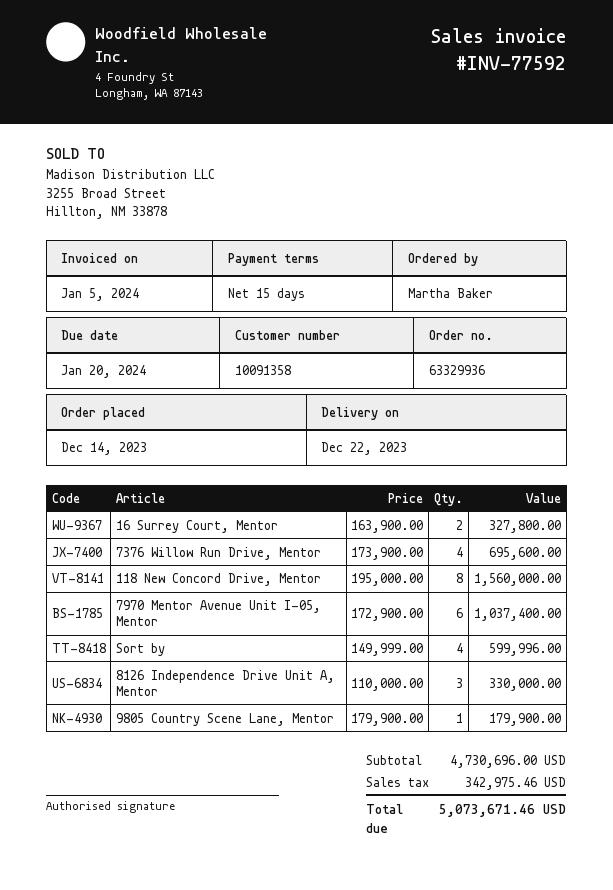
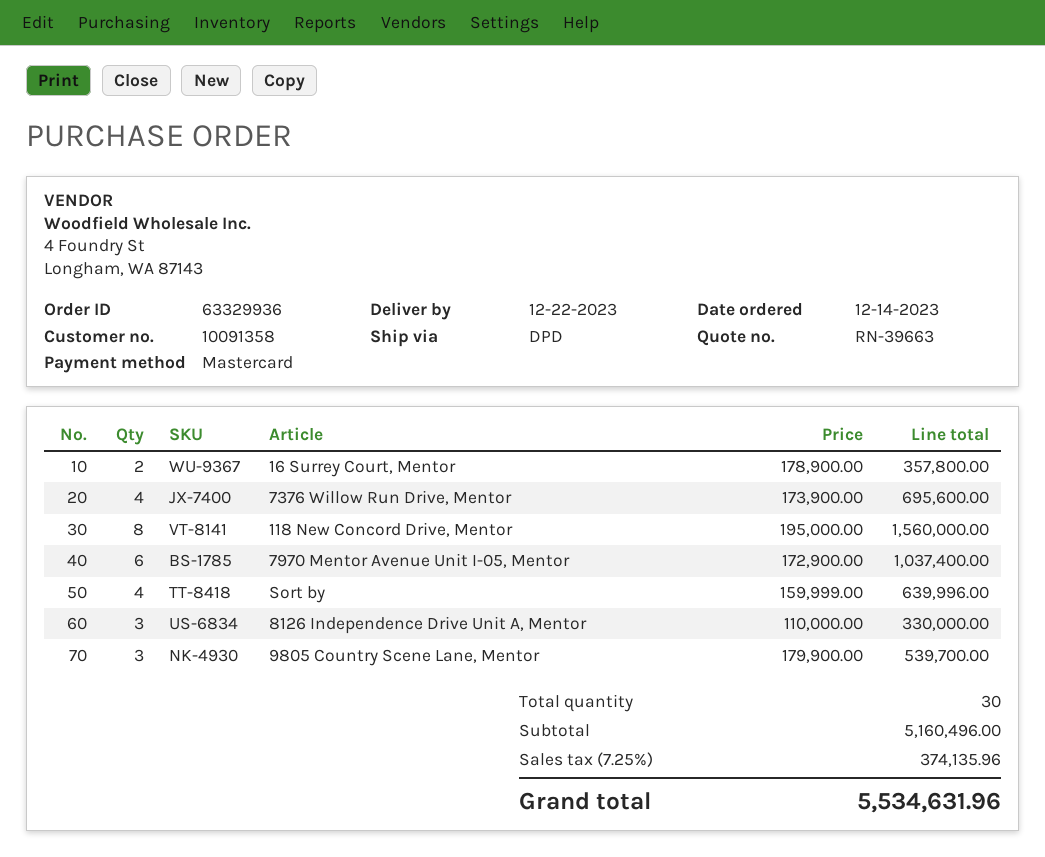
16 Surrey Court, Mentor: 2 x 163900.00 = 327800.00 -> 2 x 178900.00 = 357800.00
Sort by: 4 x 149999.00 = 599996.00 -> 4 x 159999.00 = 639996.00
9805 Country Scene Lane, Mentor: 1 x 179900.00 = 179900.00 -> 3 x 179900.00 = 539700.00
subtotal: 4730696.00 -> 5160496.00
tax: 342975.46 -> 374135.96
total: 5073671.46 -> 5534631.96

